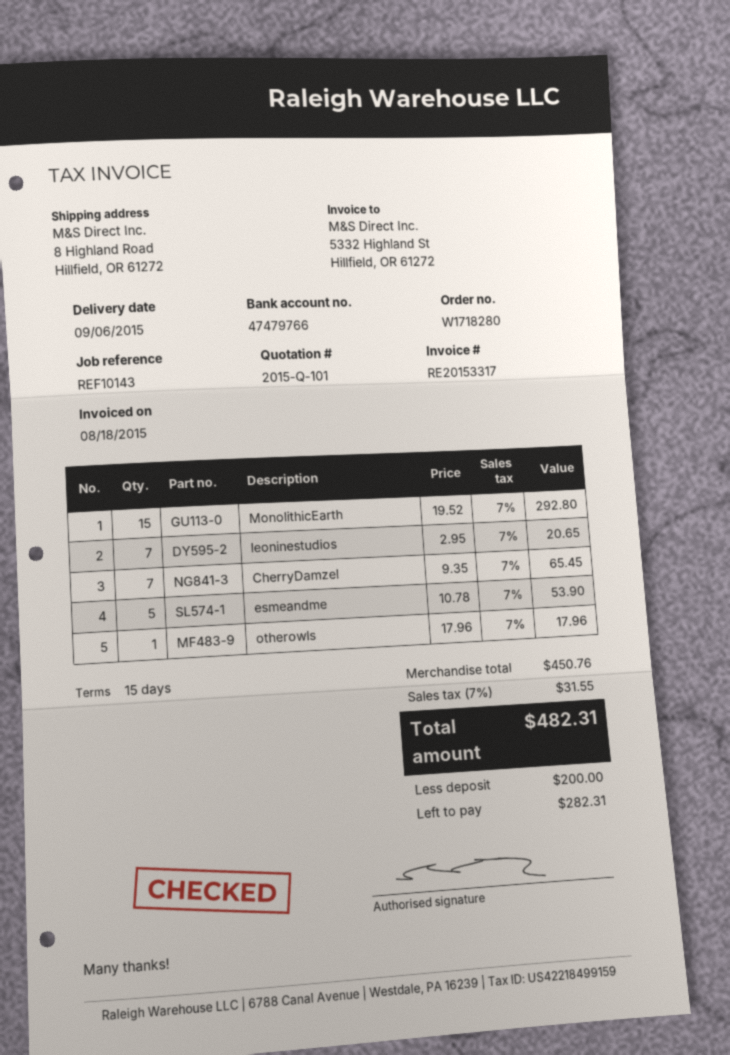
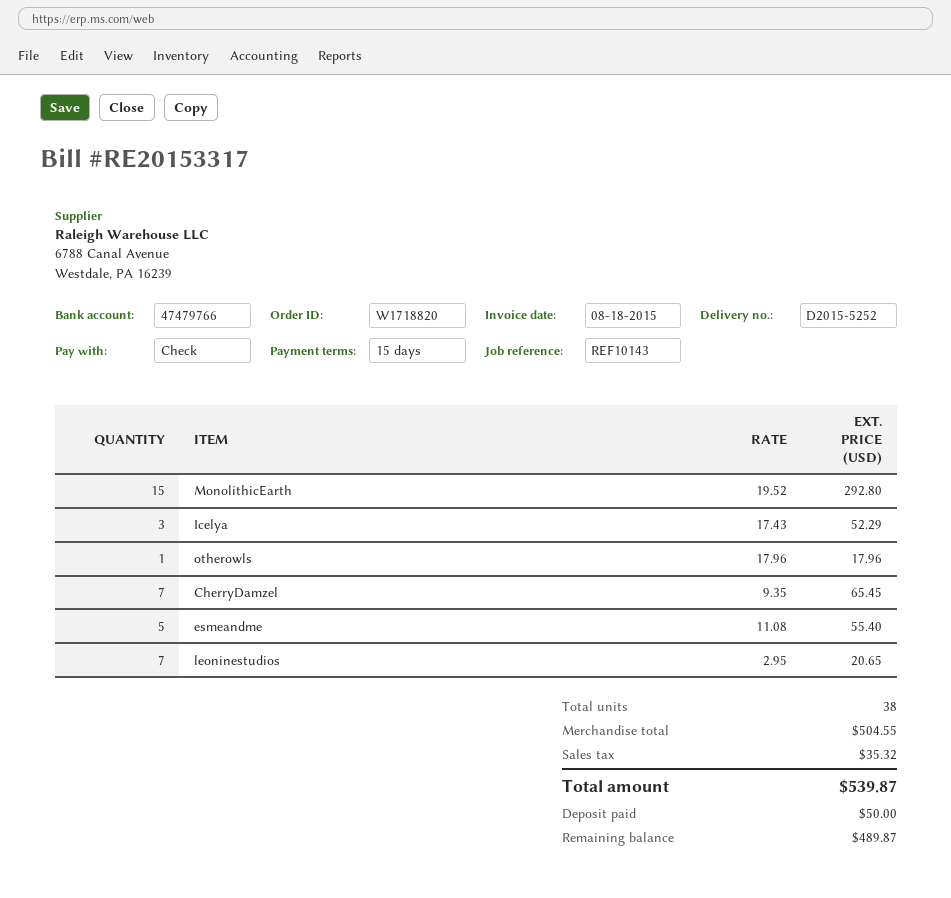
order number: W1718280 -> W1718820
esmeandme: 5 x 10.78 = 53.90 -> 5 x 11.08 = 55.40
Icelya: none -> 3 x 17.43 = 52.29
subtotal: 450.76 -> 504.55
tax: 31.55 -> 35.32
total: 482.31 -> 539.87
deposit: 200.00 -> 50.00
balance: 282.31 -> 489.87

